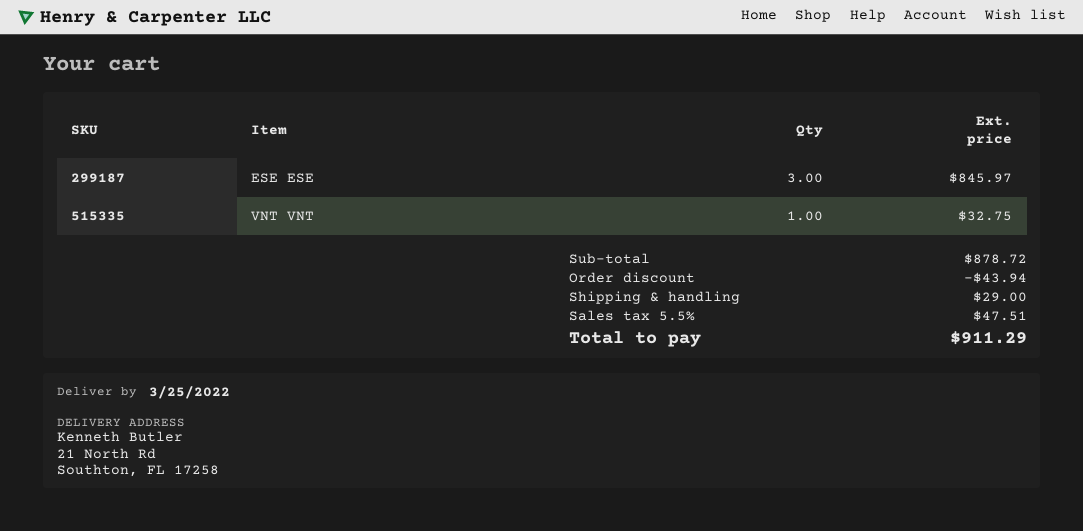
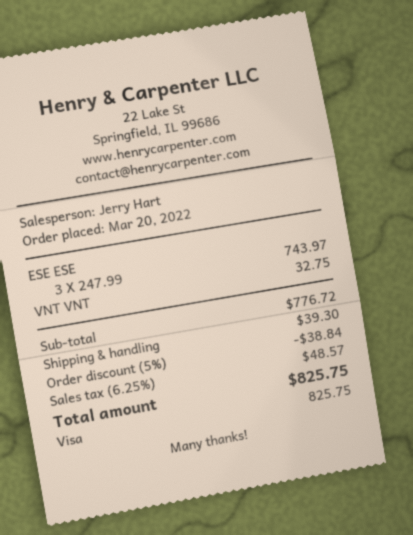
ESE ESE: 3 for 845.97 -> 3 for 743.97
subtotal: 878.72 -> 776.72
discount: 43.94 -> 38.84
shipping: 29.00 -> 39.30
tax: 5.5% = 47.51 -> 6.25% = 48.57
total: 911.29 -> 825.75

